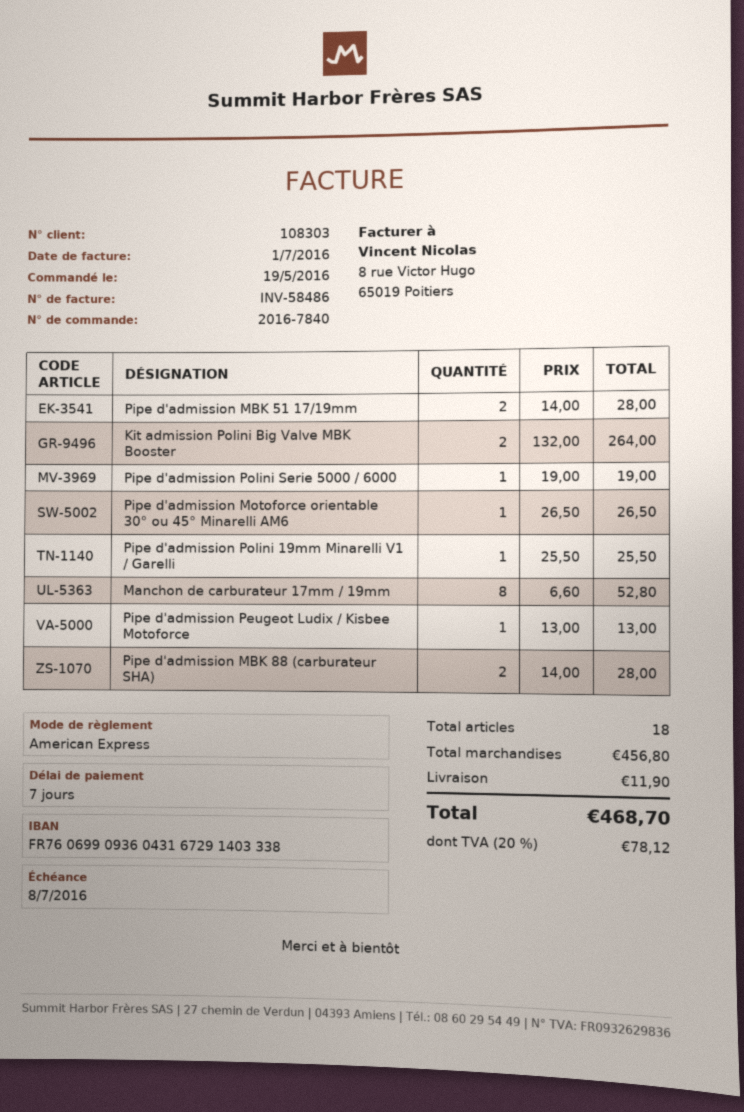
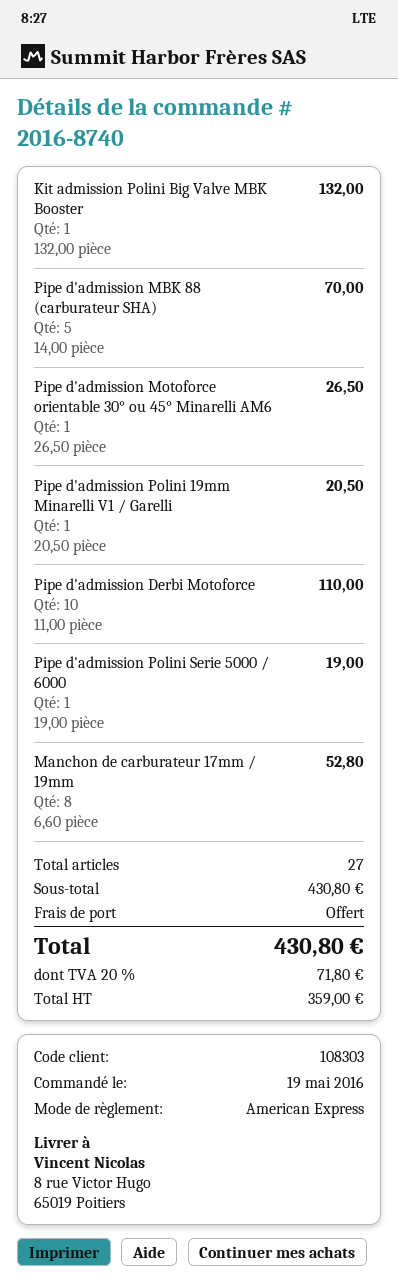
order number: 2016-7840 -> 2016-8740
Pipe d'admission MBK 51 17/19mm: 2 x 14.00 = 28.00 -> none
Kit admission Polini Big Valve MBK Booster: 2 x 132.00 = 264.00 -> 1 x 132.00 = 132.00
Pipe d'admission Polini 19mm Minarelli V1 / Garelli: 1 x 25.50 = 25.50 -> 1 x 20.50 = 20.50
Pipe d'admission Peugeot Ludix / Kisbee Motoforce: 1 x 13.00 = 13.00 -> none
Pipe d'admission MBK 88 (carburateur SHA): 2 x 14.00 = 28.00 -> 5 x 14.00 = 70.00
Pipe d'admission Derbi Motoforce: none -> 10 x 11.00 = 110.00
total quantity: 18 -> 27
subtotal: 456.80 -> 430.80
shipping: 11.90 -> 0.00
tax: 20% = 78.12 -> 20% = 71.80
total: 468.70 -> 430.80

